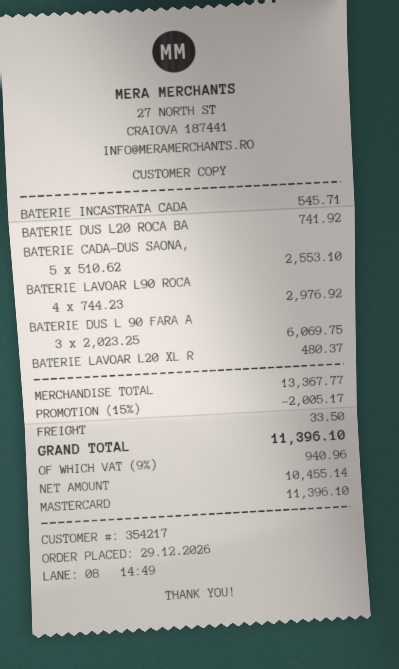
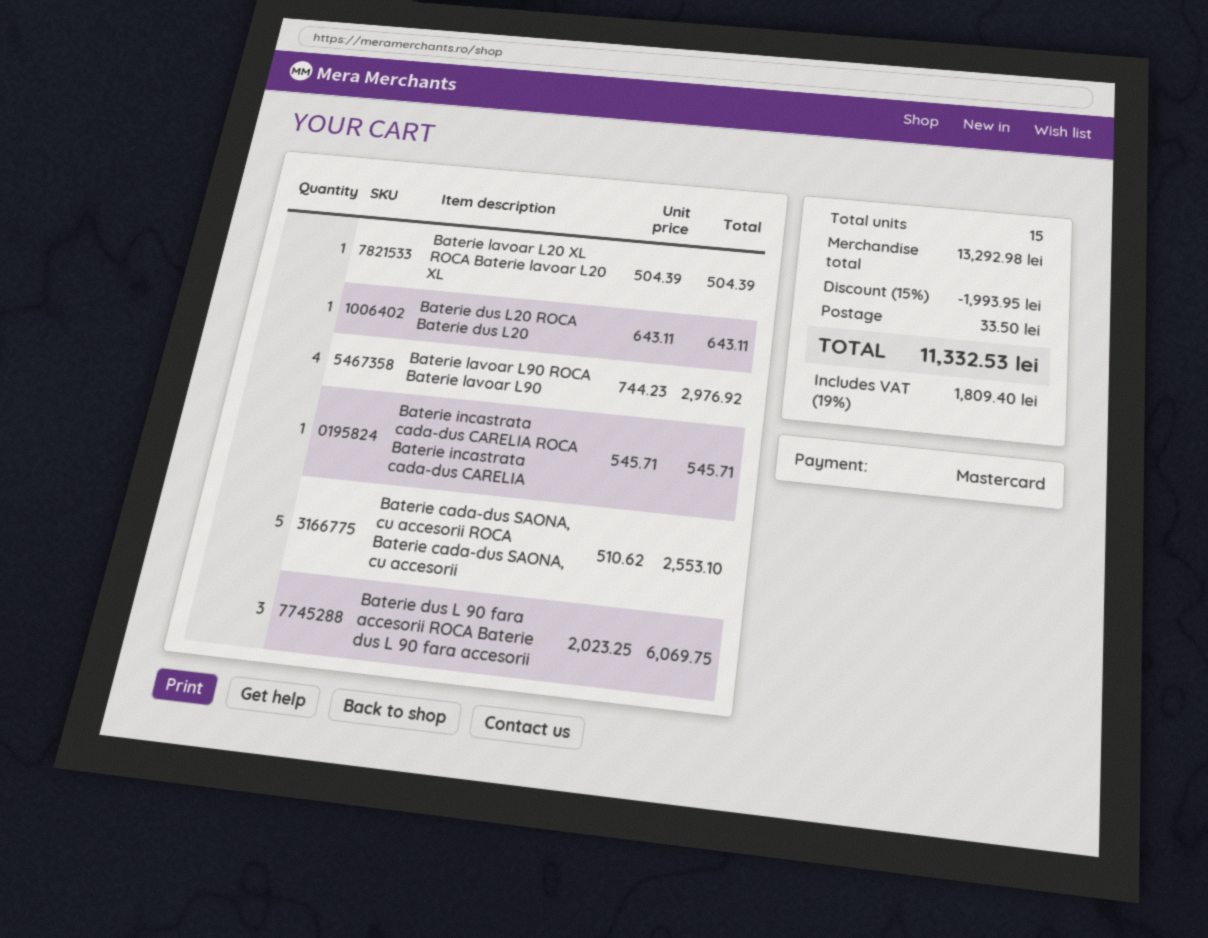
BATERIE DUS L20 ROCA BA: 1 x 741.92 = 741.92 -> 1 x 643.11 = 643.11
BATERIE LAVOAR L20 XL R: 1 x 480.37 = 480.37 -> 1 x 504.39 = 504.39
subtotal: 13367.77 -> 13292.98
discount: 15% = 2005.17 -> 15% = 1993.95
tax: 9% = 940.96 -> 19% = 1809.40
total: 11396.10 -> 11332.53

